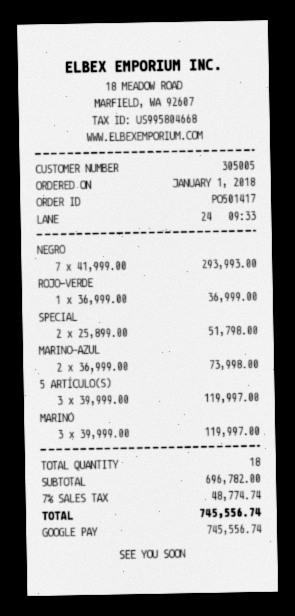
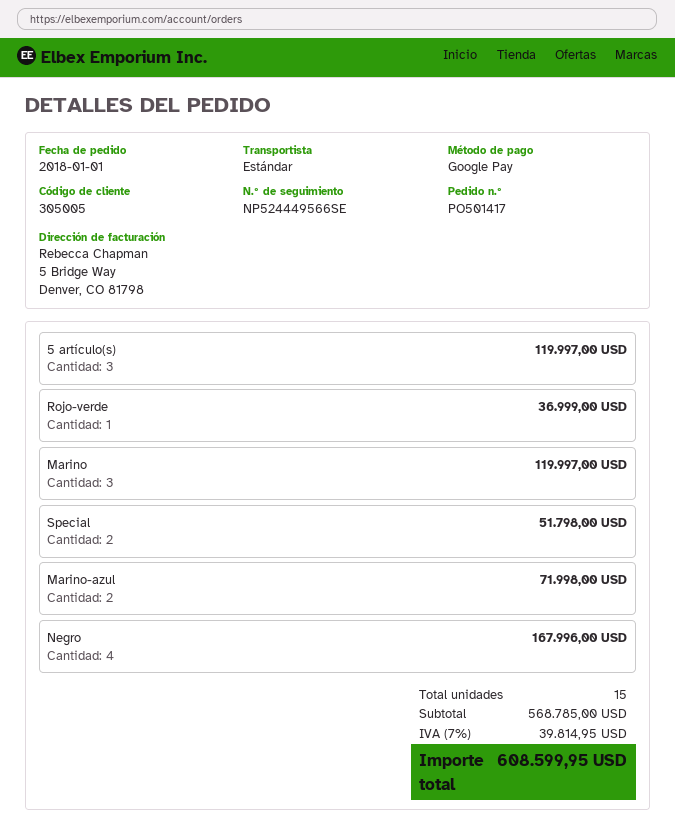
NEGRO: 7 for 293993.00 -> 4 for 167996.00
MARINO-AZUL: 2 for 73998.00 -> 2 for 71998.00
total quantity: 18 -> 15
subtotal: 696782.00 -> 568785.00
tax: 7% = 48774.74 -> 7% = 39814.95
total: 745556.74 -> 608599.95

